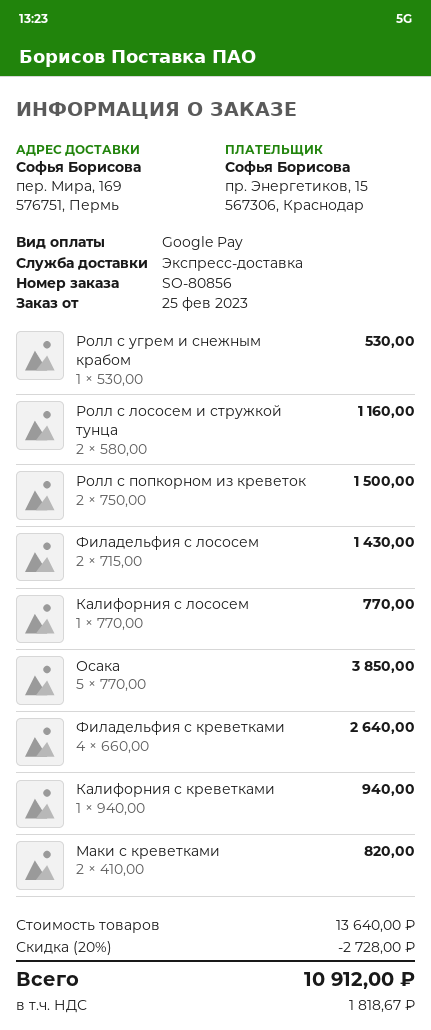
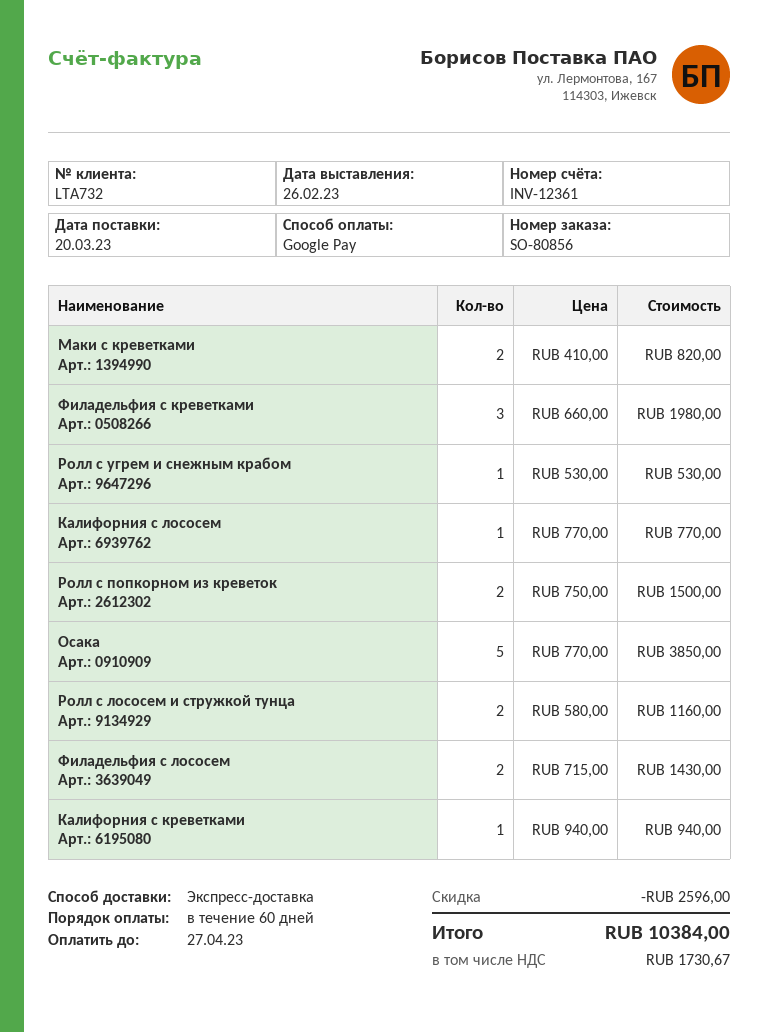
Филадельфия с креветками: 4 x 660.00 = 2640.00 -> 3 x 660.00 = 1980.00
discount: 2728.00 -> 2596.00
tax: 1818.67 -> 1730.67
total: 10912.00 -> 10384.00

